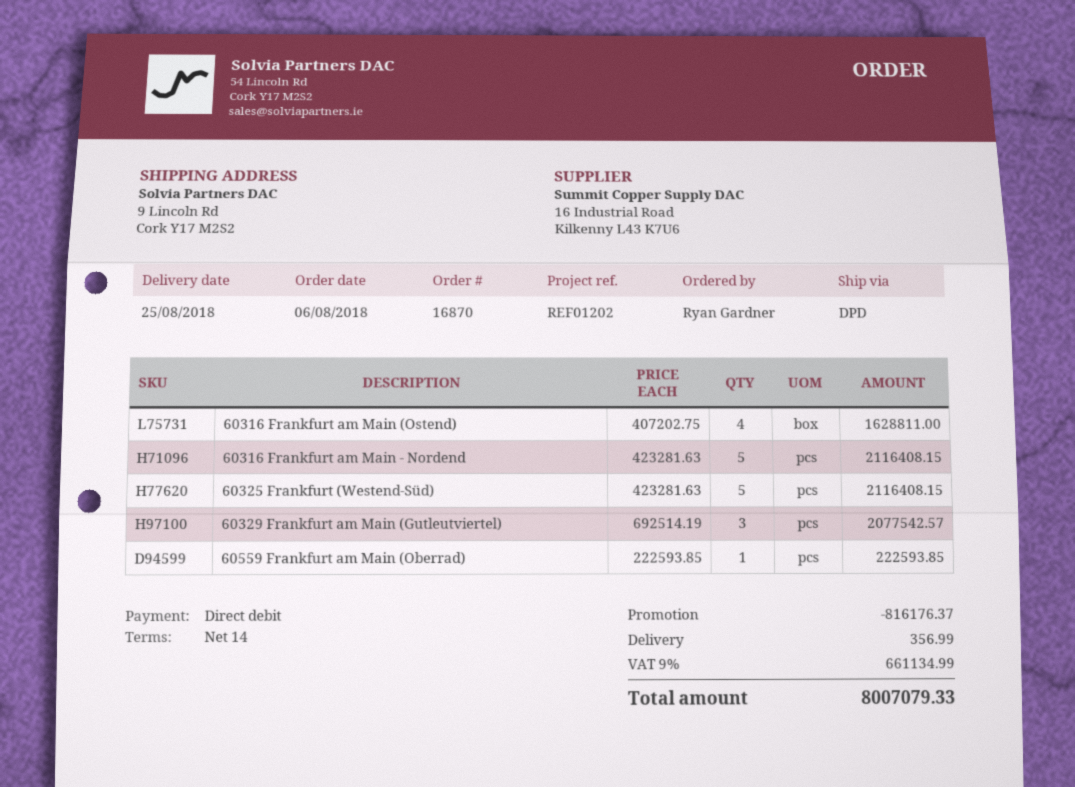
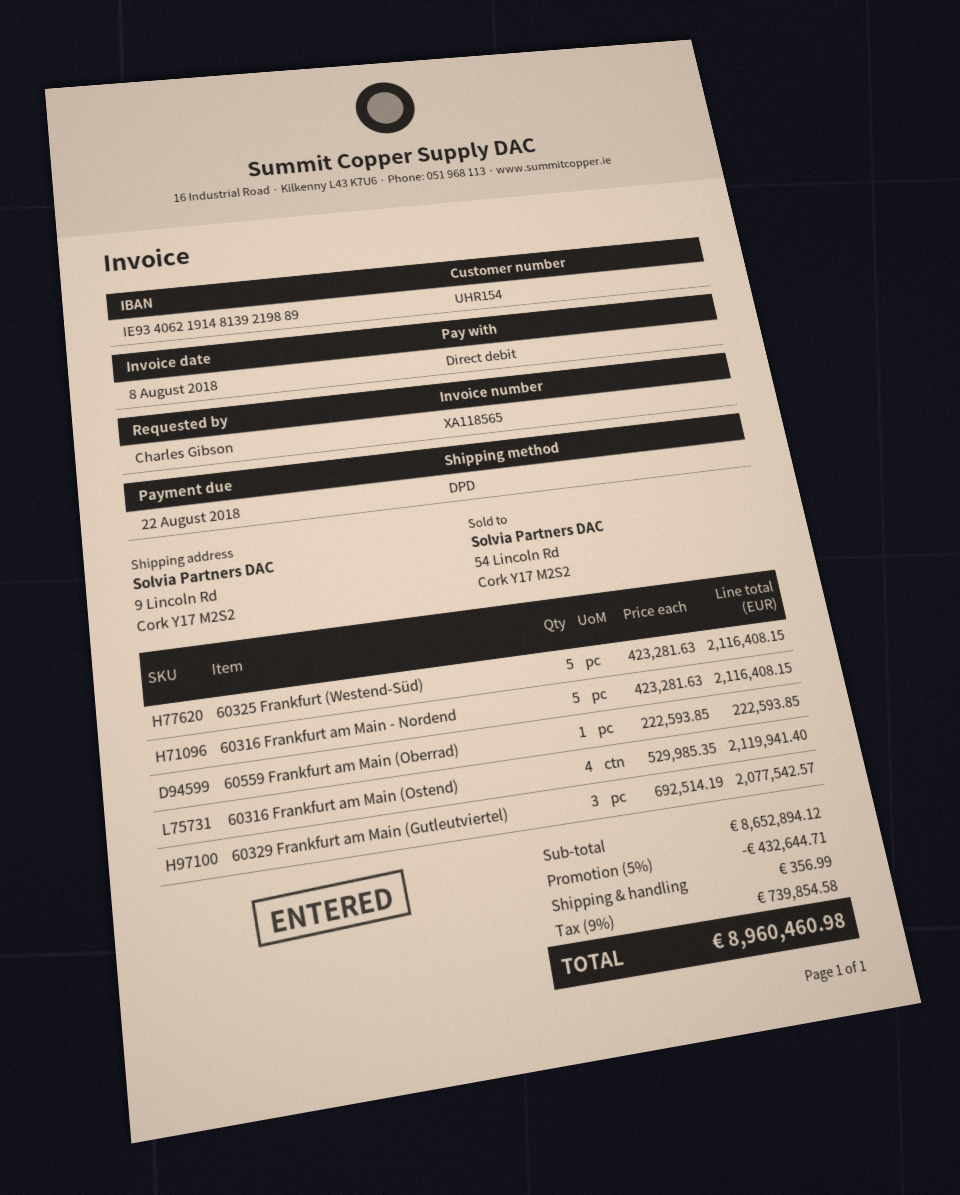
ordered by: Ryan Gardner -> Charles Gibson
60316 Frankfurt am Main (Ostend): 4 x 407202.75 = 1628811.00 -> 4 x 529985.35 = 2119941.40
discount: 816176.37 -> 432644.71
tax: 9% = 661134.99 -> 9% = 739854.58
total: 8007079.33 -> 8960460.98

